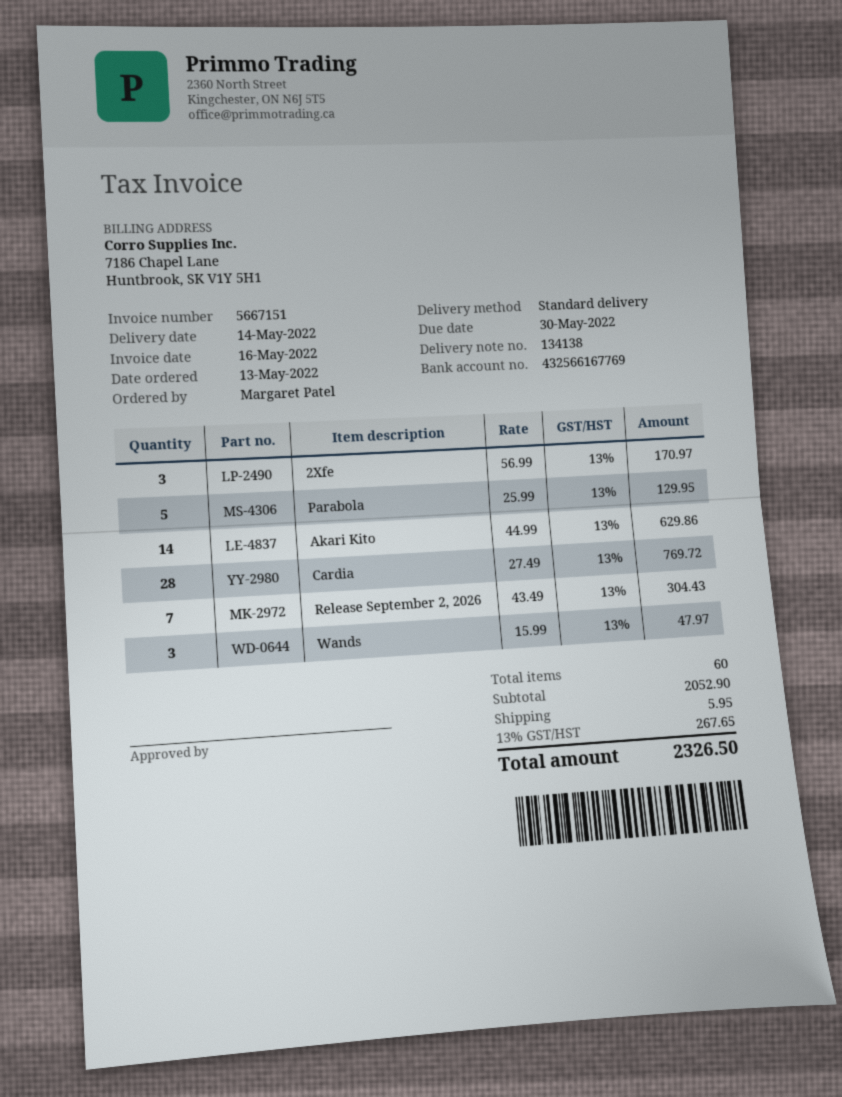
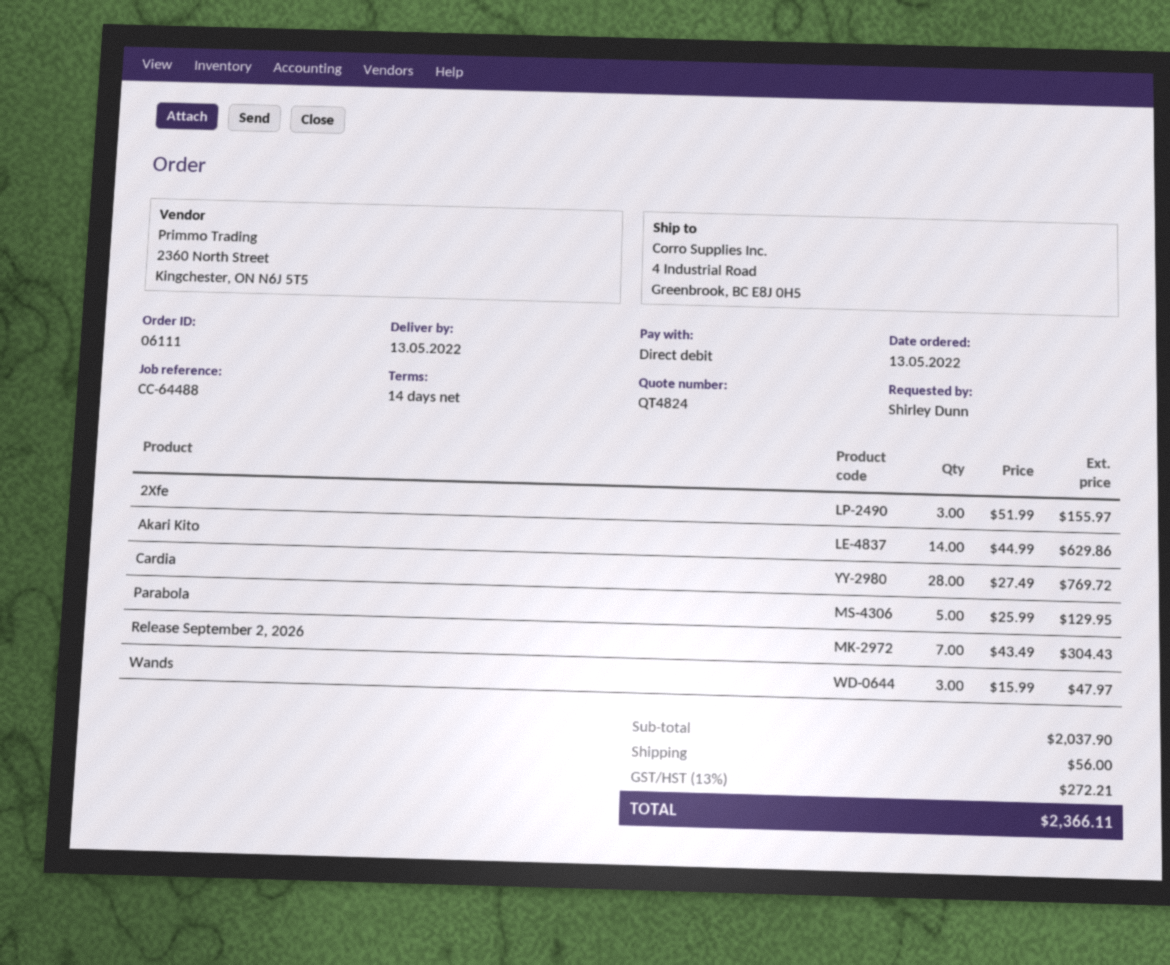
delivery date: 2022-05-14 -> 2022-05-13
ordered by: Margaret Patel -> Shirley Dunn
2Xfe: 3 x 56.99 = 170.97 -> 3 x 51.99 = 155.97
subtotal: 2052.90 -> 2037.90
shipping: 5.95 -> 56.00
tax: 13% = 267.65 -> 13% = 272.21
total: 2326.50 -> 2366.11

